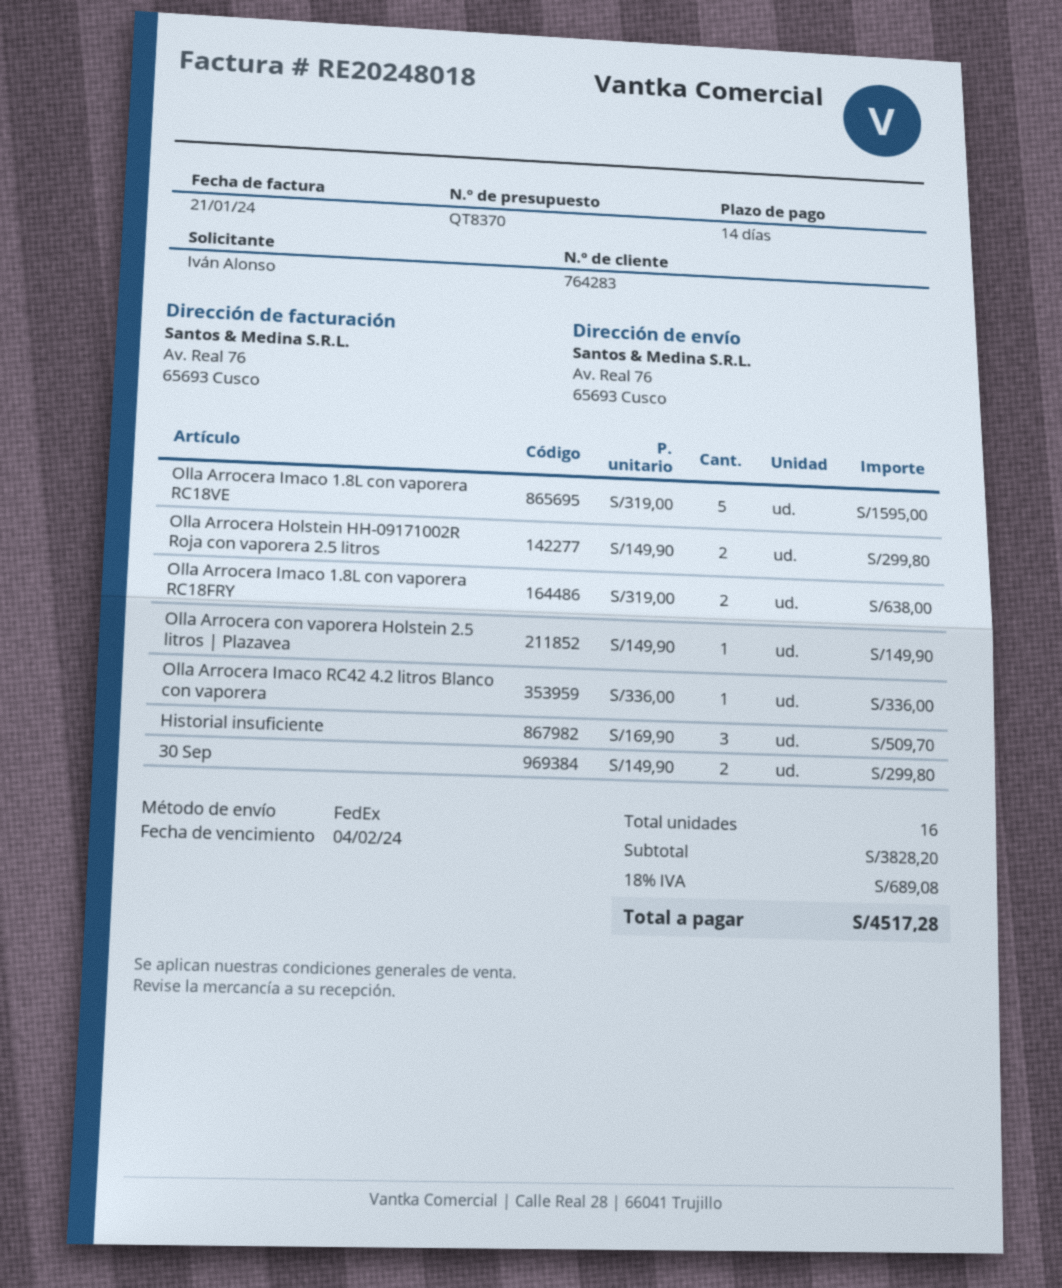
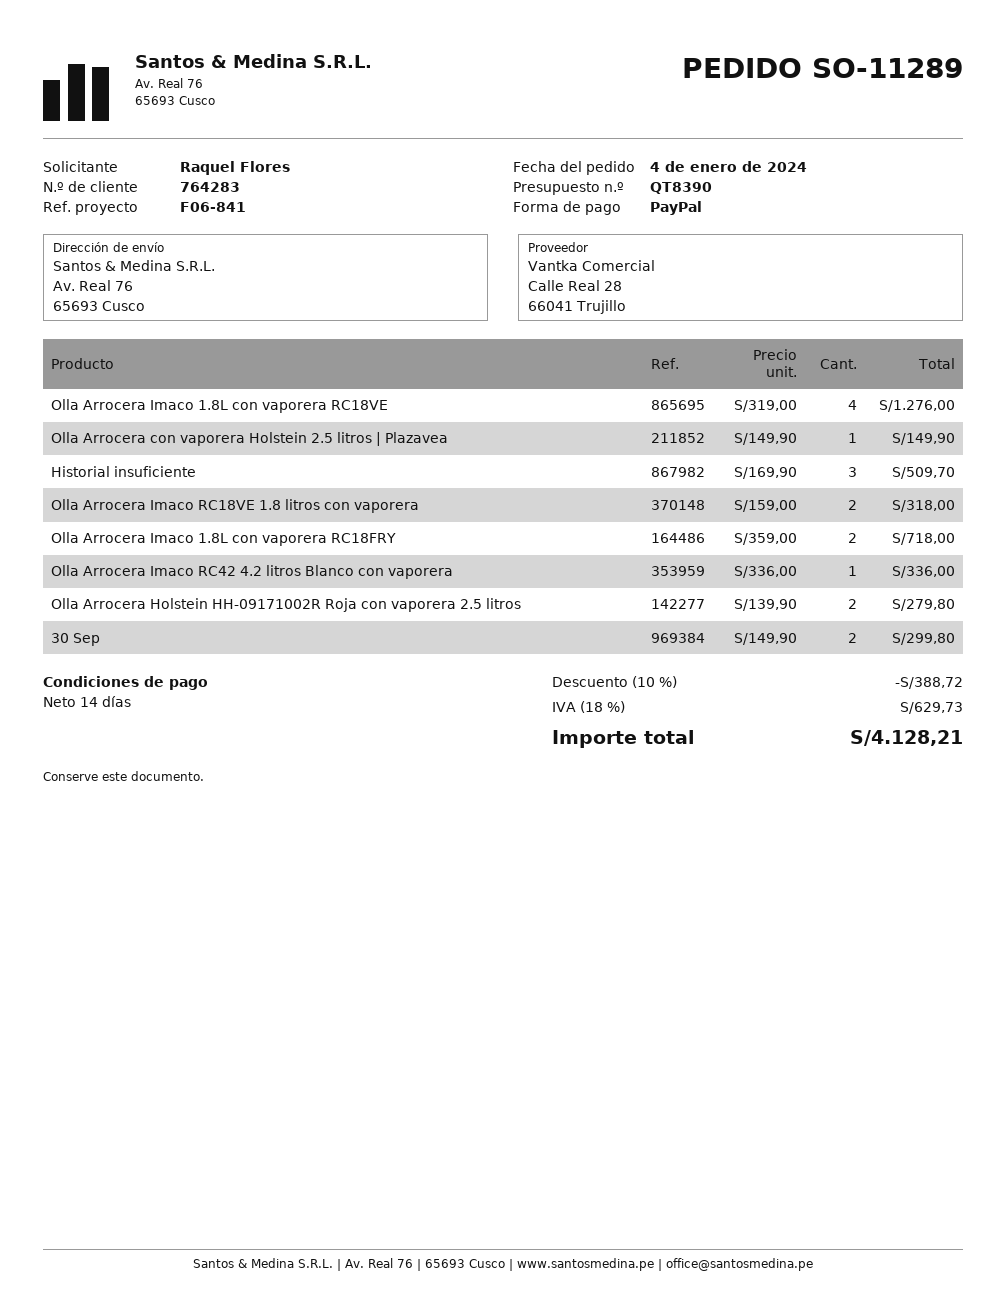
quote number: QT8370 -> QT8390
ordered by: Iván Alonso -> Raquel Flores
Olla Arrocera Imaco 1.8L con vaporera RC18VE: 5 x 319.00 = 1595.00 -> 4 x 319.00 = 1276.00
Olla Arrocera Holstein HH-09171002R Roja con vaporera 2.5 litros: 2 x 149.90 = 299.80 -> 2 x 139.90 = 279.80
Olla Arrocera Imaco 1.8L con vaporera RC18FRY: 2 x 319.00 = 638.00 -> 2 x 359.00 = 718.00
Olla Arrocera Imaco RC18VE 1.8 litros con vaporera: none -> 2 x 159.00 = 318.00
discount: none -> 10% = 388.72
tax: 18% = 689.08 -> 18% = 629.73
total: 4517.28 -> 4128.21

